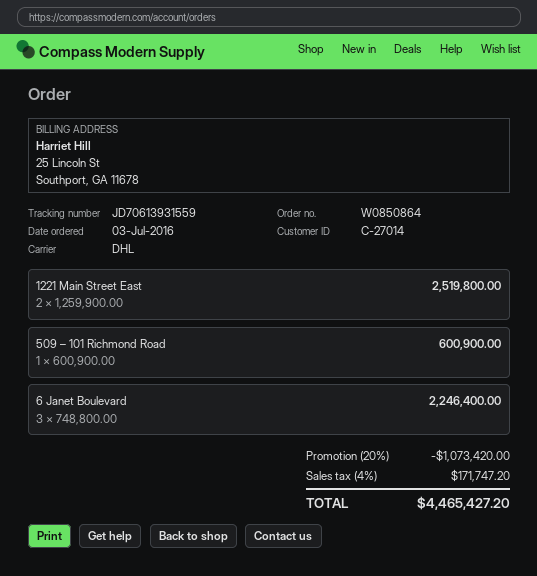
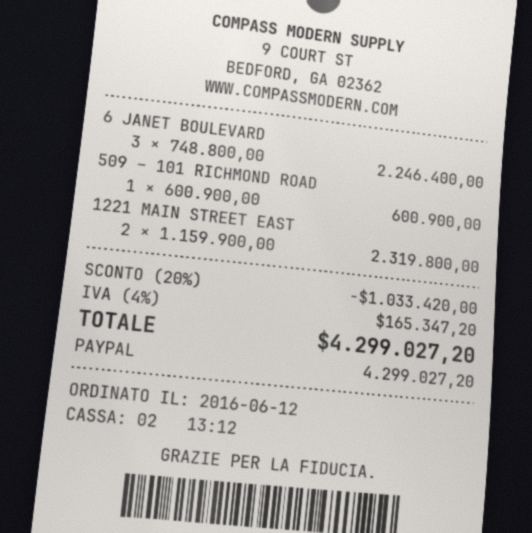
order date: 2016-07-03 -> 2016-06-12
1221 Main Street East: 2 x 1259900.00 = 2519800.00 -> 2 x 1159900.00 = 2319800.00
discount: 20% = 1073420.00 -> 20% = 1033420.00
tax: 4% = 171747.20 -> 4% = 165347.20
total: 4465427.20 -> 4299027.20

